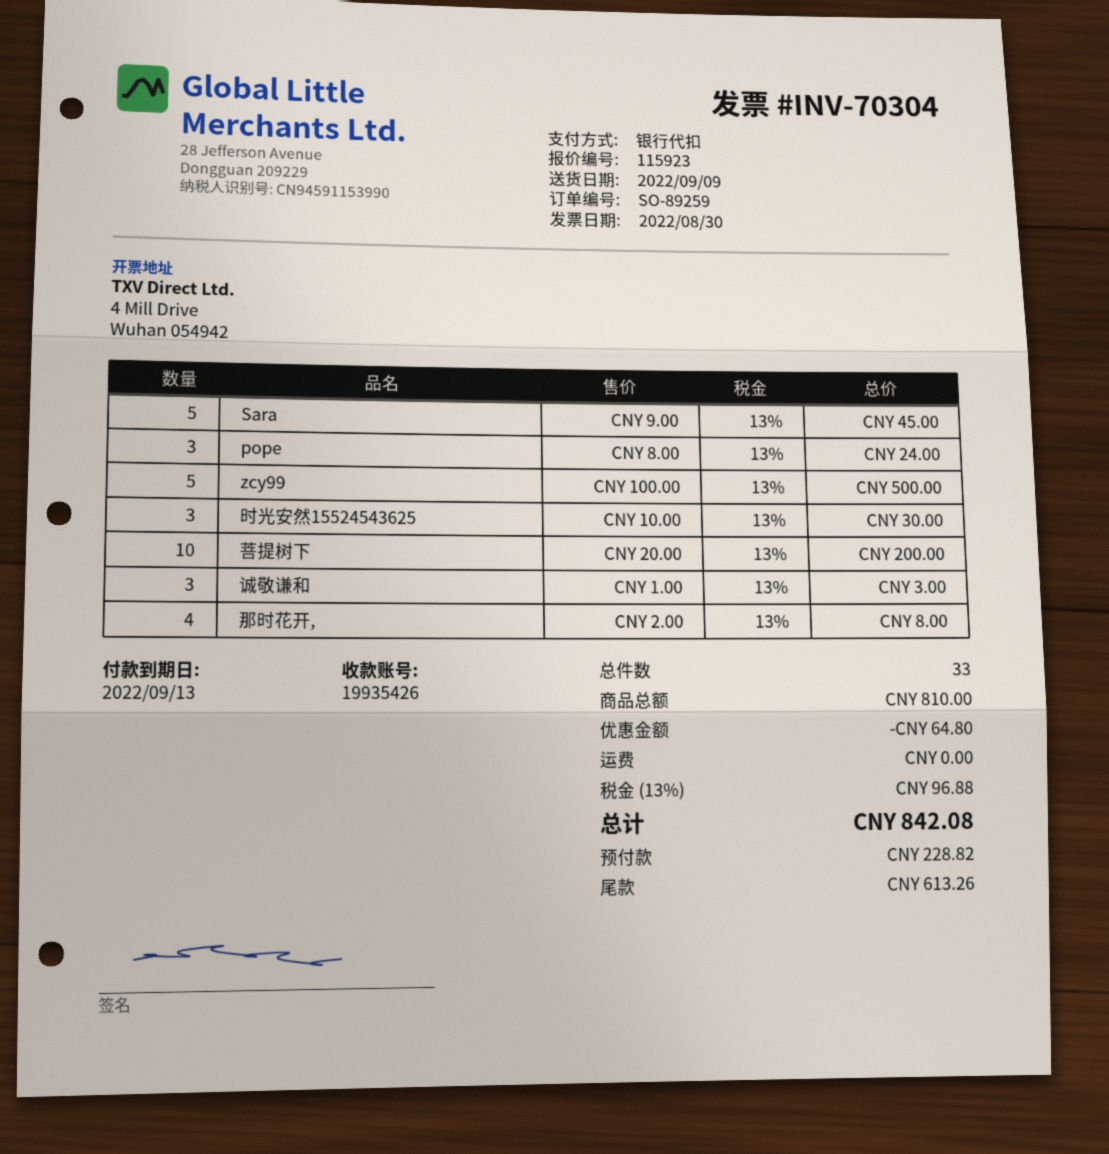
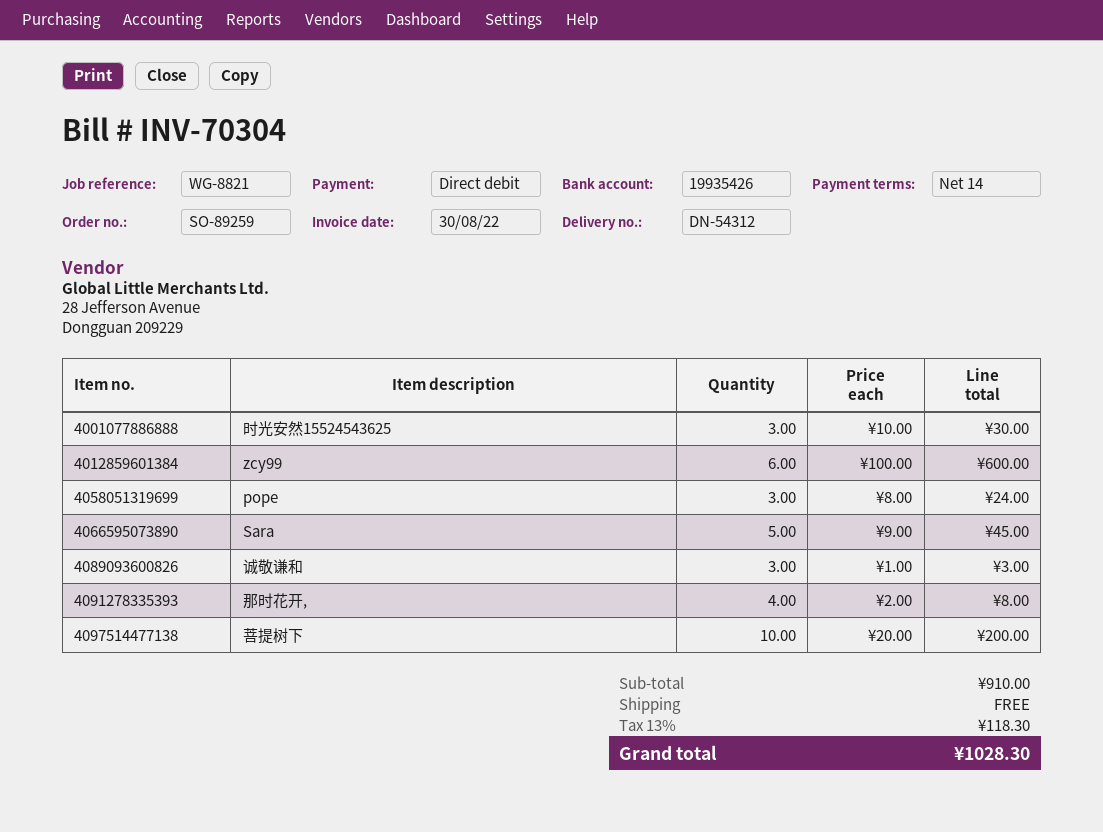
zcy99: 5 x 100.00 = 500.00 -> 6 x 100.00 = 600.00
subtotal: 810.00 -> 910.00
discount: 64.80 -> none
tax: 13% = 96.88 -> 13% = 118.30
total: 842.08 -> 1028.30

